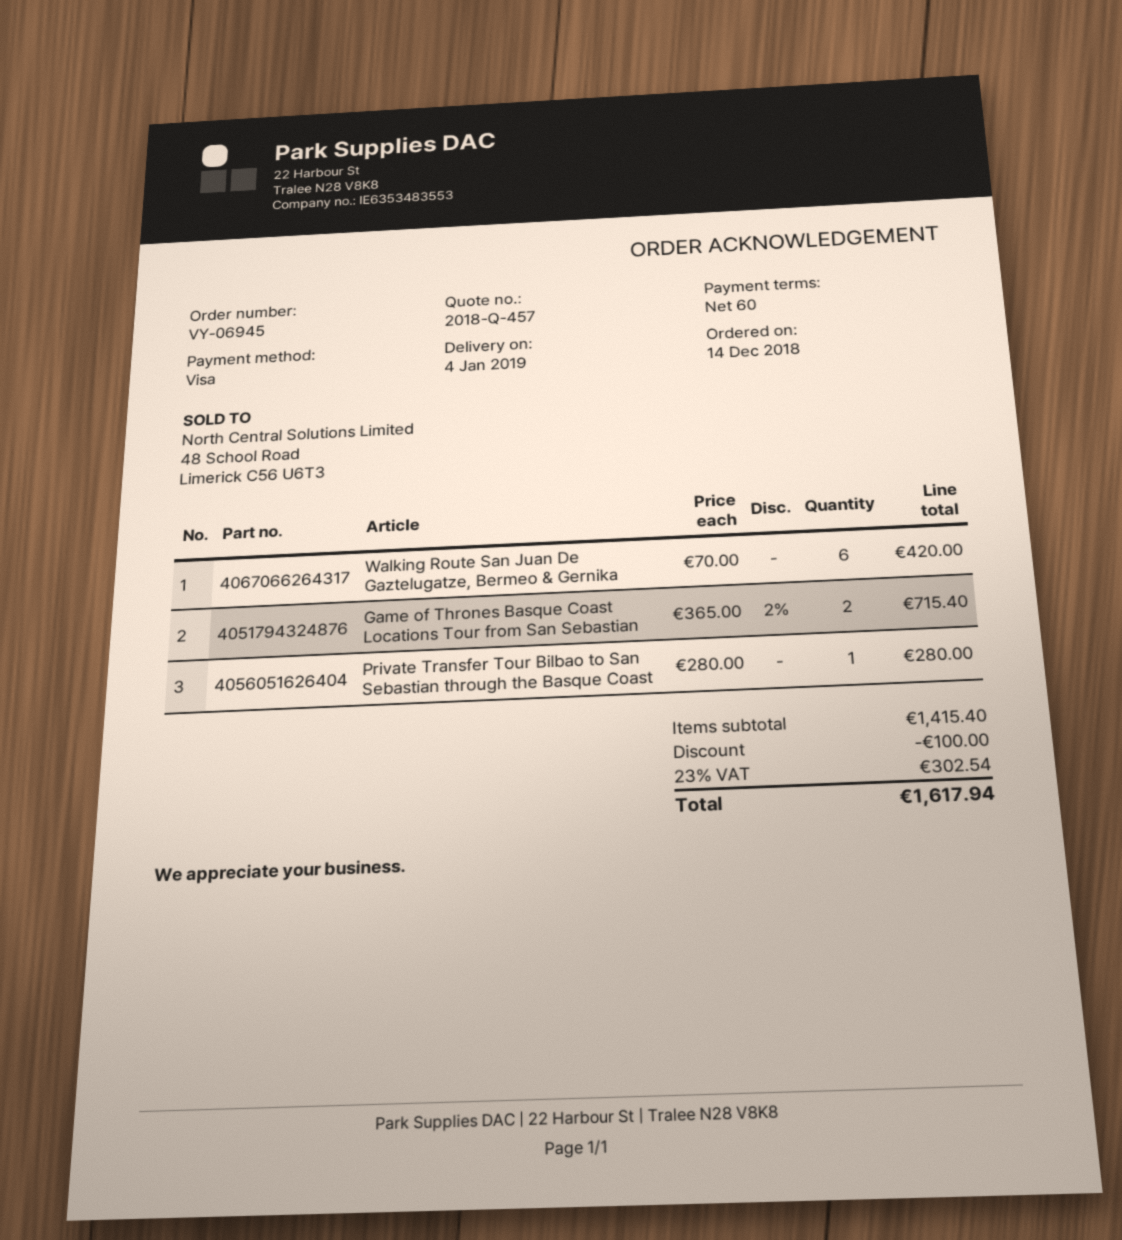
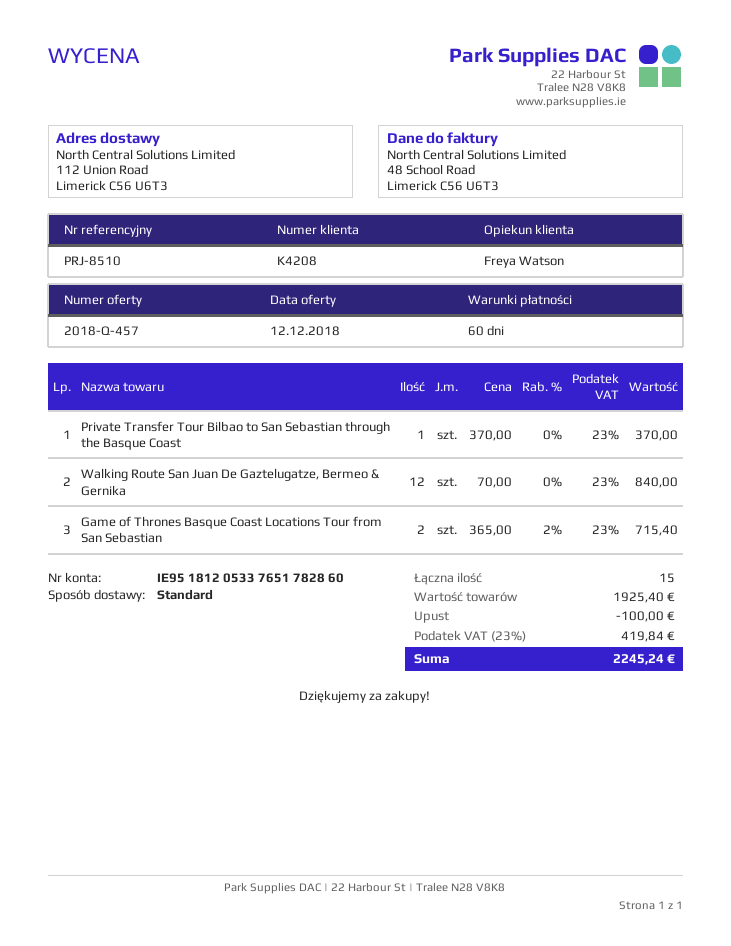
Walking Route San Juan De Gaztelugatze, Bermeo & Gernika: 6 x 70.00 = 420.00 -> 12 x 70.00 = 840.00
Private Transfer Tour Bilbao to San Sebastian through the Basque Coast: 1 x 280.00 = 280.00 -> 1 x 370.00 = 370.00
subtotal: 1415.40 -> 1925.40
tax: 23% = 302.54 -> 23% = 419.84
total: 1617.94 -> 2245.24

